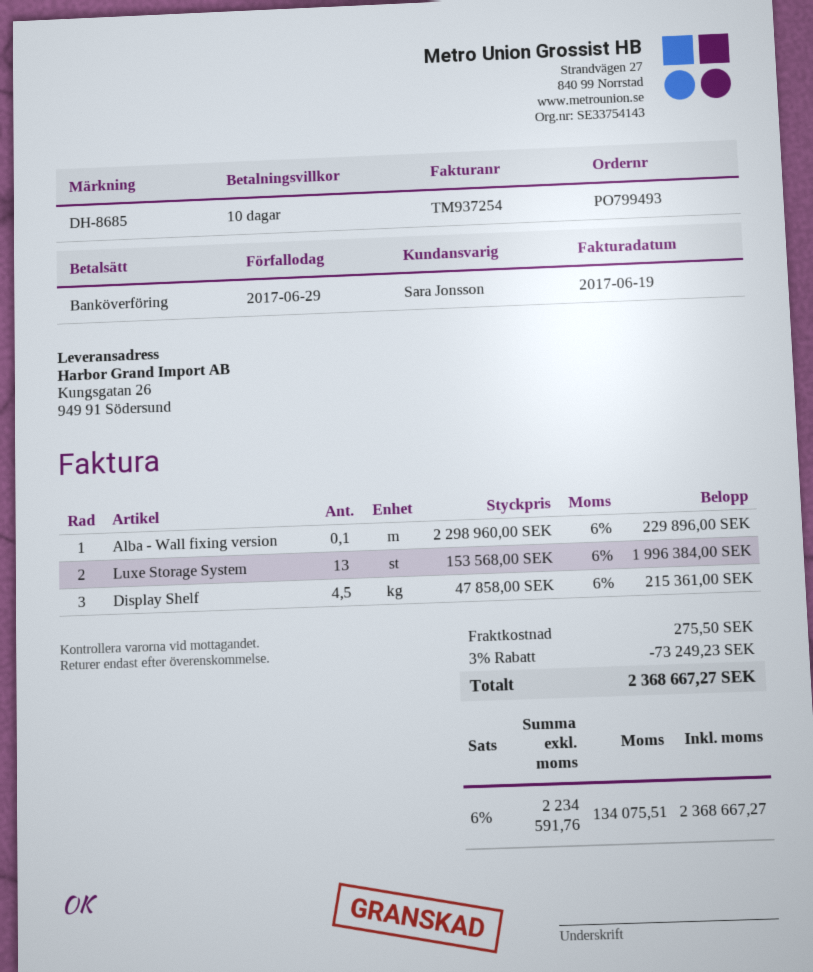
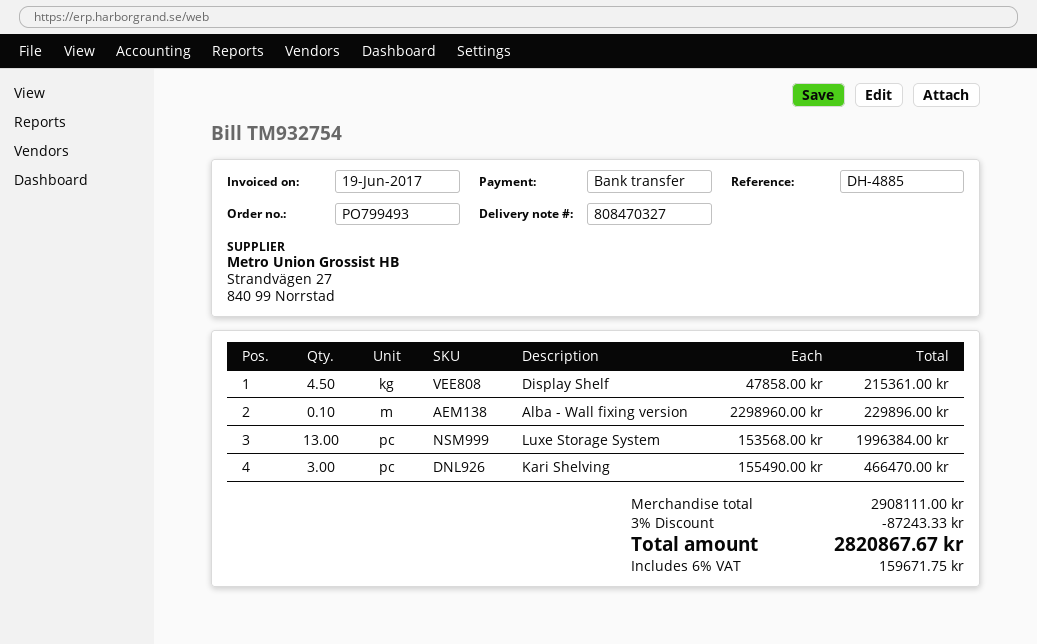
invoice number: TM937254 -> TM932754
reference: DH-8685 -> DH-4885
Kari Shelving: none -> 3 x 155490.00 = 466470.00
discount: 3% = 73249.23 -> 3% = 87243.33
shipping: 275.50 -> none
tax: 6% = 134075.51 -> 6% = 159671.75
total: 2368667.27 -> 2820867.67

